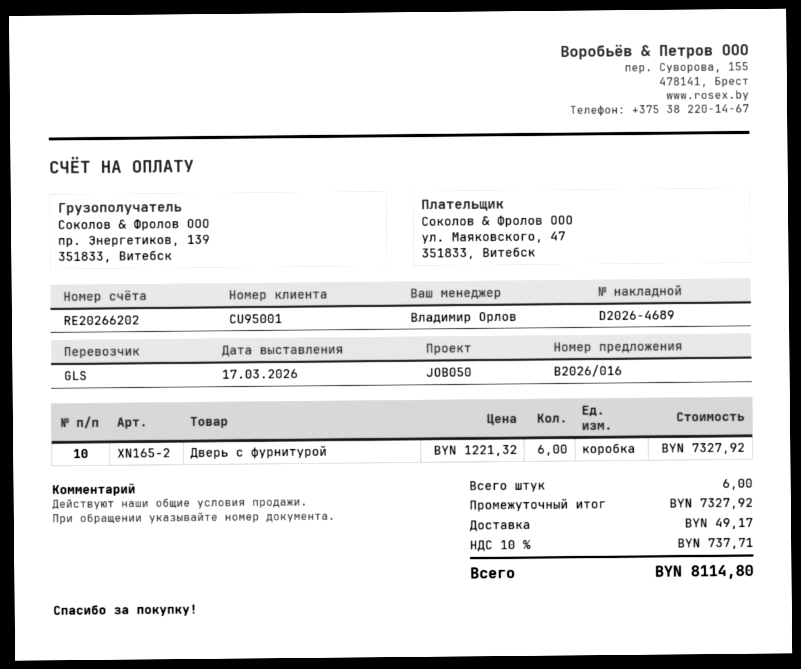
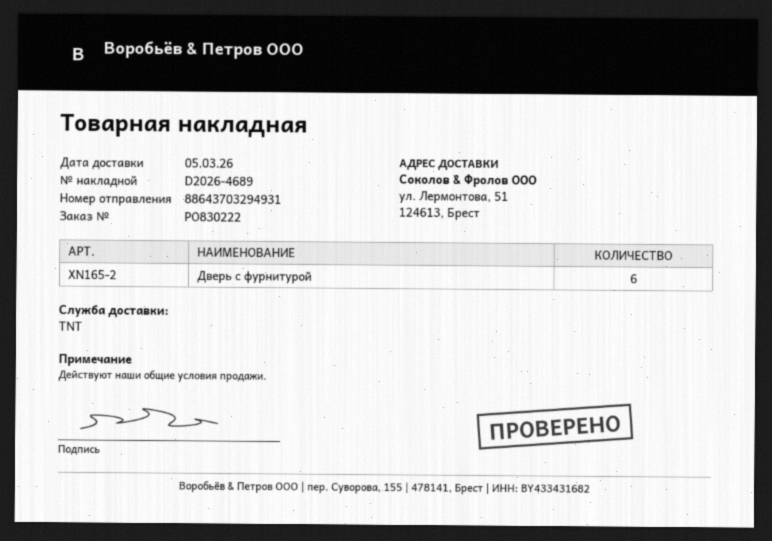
shipping method: GLS -> TNT
ship to: пр. Энергетиков, 139, 351833, Витебск -> ул. Лермонтова, 51, 124613, Брест

